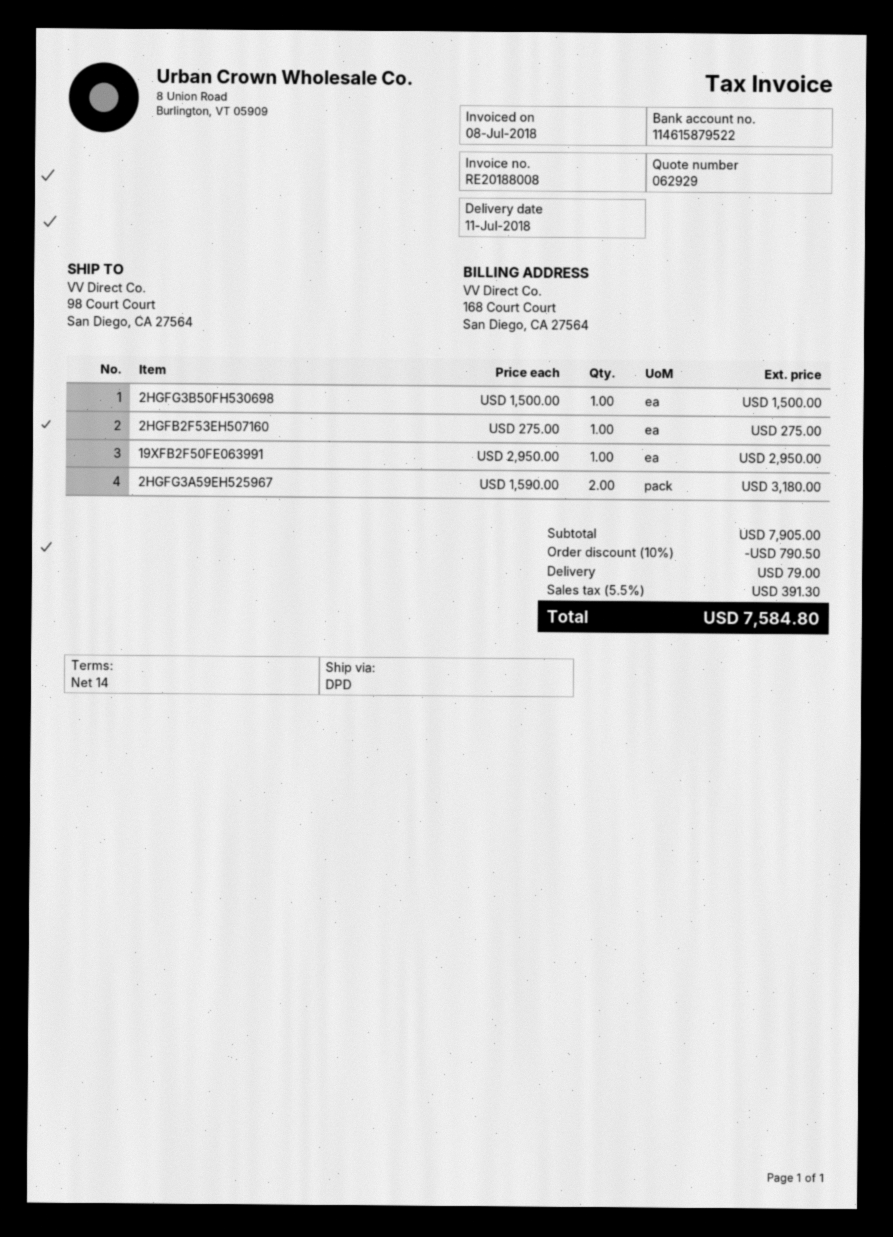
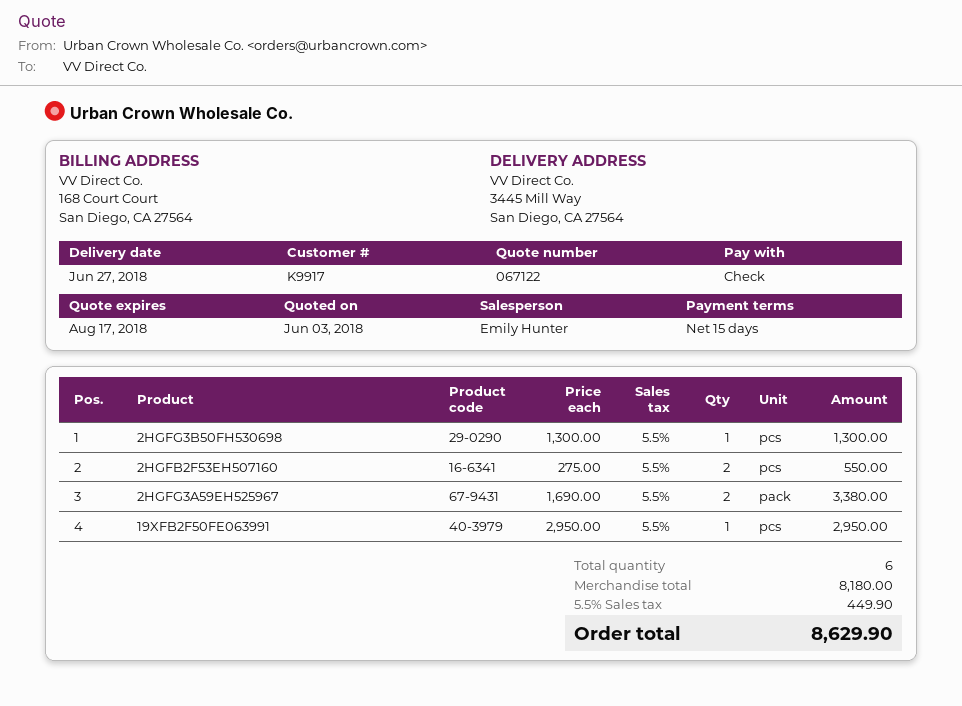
quote number: 062929 -> 067122
delivery date: 2018-07-11 -> 2018-06-27
payment terms: 14 days -> 15 days
ship to: 98 Court Court, San Diego, CA 27564 -> 3445 Mill Way, San Diego, CA 27564
2HGFG3B50FH530698: 1 x 1500.00 = 1500.00 -> 1 x 1300.00 = 1300.00
2HGFB2F53EH507160: 1 x 275.00 = 275.00 -> 2 x 275.00 = 550.00
2HGFG3A59EH525967: 2 x 1590.00 = 3180.00 -> 2 x 1690.00 = 3380.00
subtotal: 7905.00 -> 8180.00
discount: 10% = 790.50 -> none
shipping: 79.00 -> none
tax: 5.5% = 391.30 -> 5.5% = 449.90
total: 7584.80 -> 8629.90

